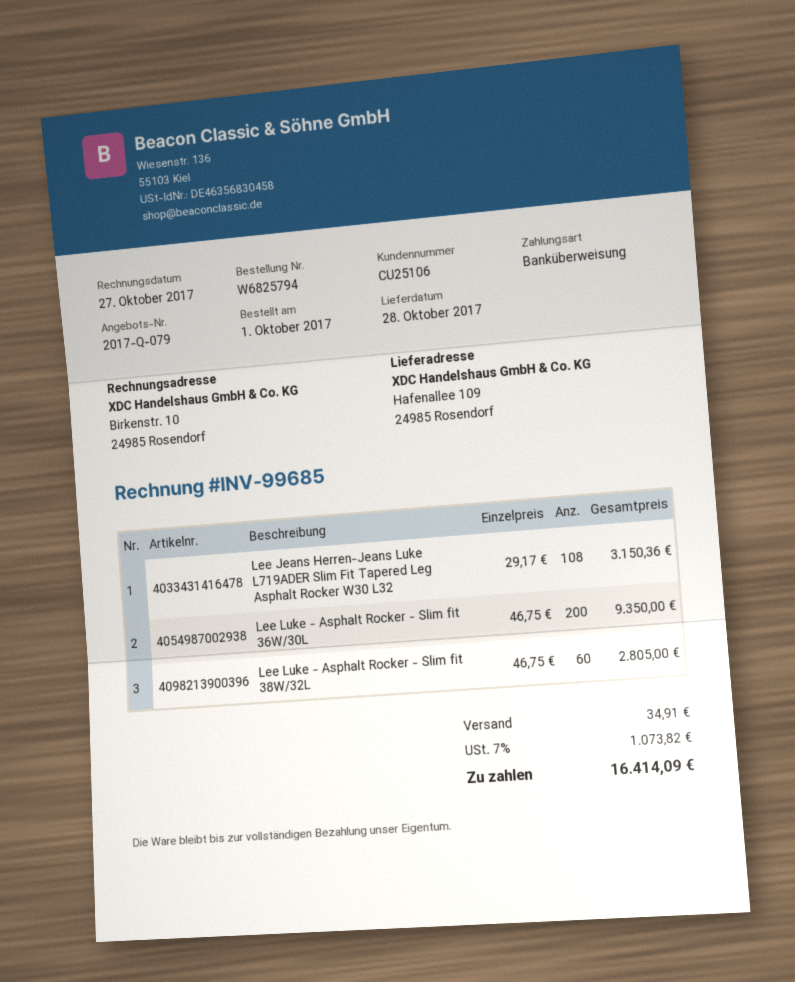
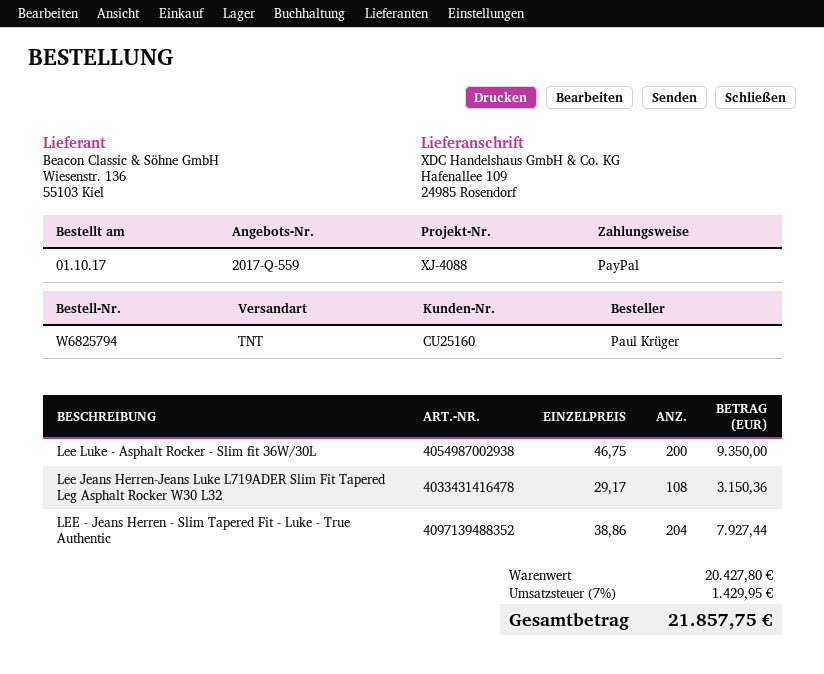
quote number: 2017-Q-079 -> 2017-Q-559
customer number: CU25106 -> CU25160
payment method: bank transfer -> PayPal
Lee Luke - Asphalt Rocker - Slim fit 38W/32L: 60 x 46.75 = 2805.00 -> none
LEE - Jeans Herren - Slim Tapered Fit - Luke - True Authentic: none -> 204 x 38.86 = 7927.44
shipping: 34.91 -> none
tax: 7% = 1073.82 -> 7% = 1429.95
total: 16414.09 -> 21857.75

